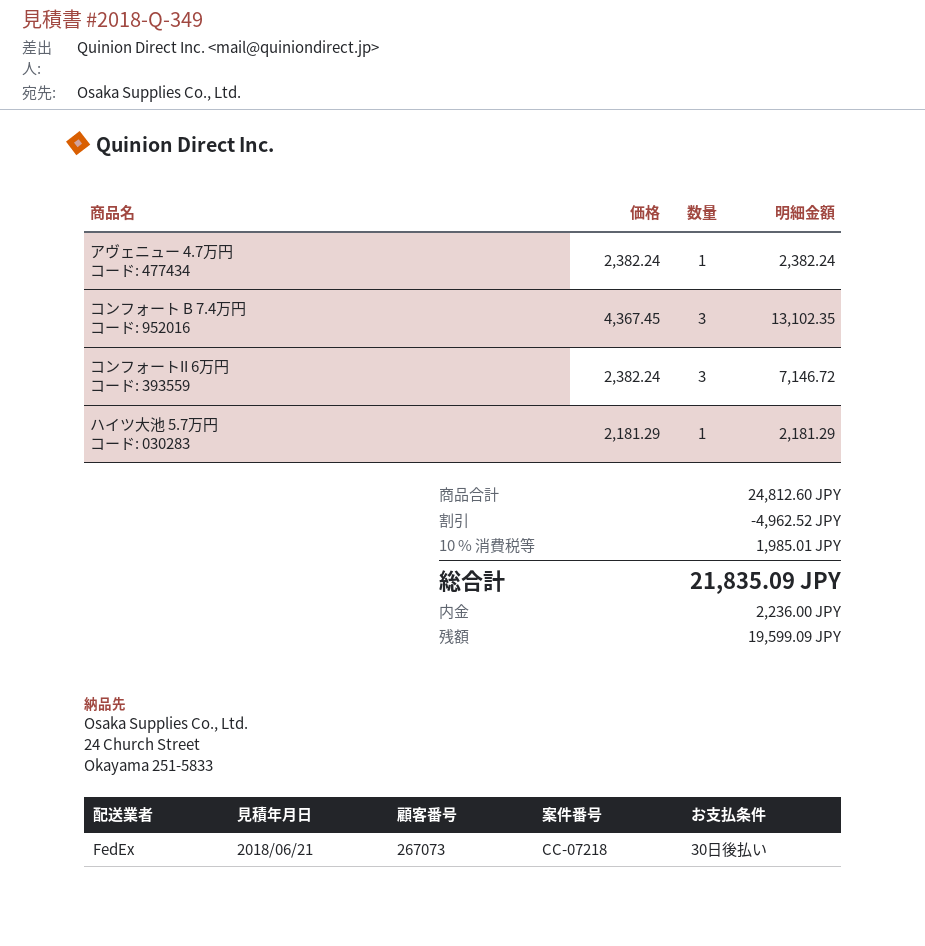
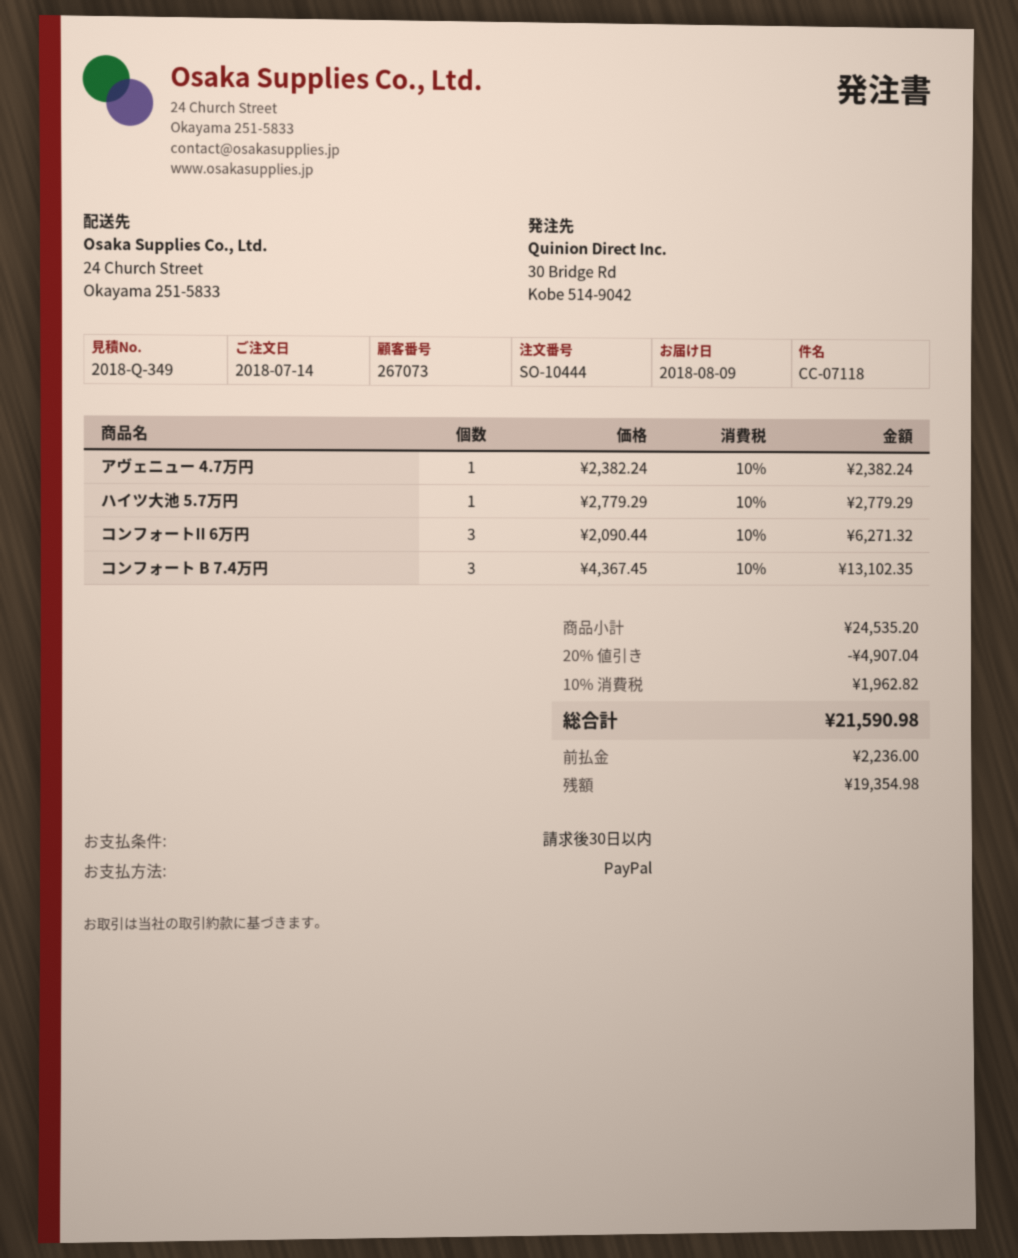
reference: CC-07218 -> CC-07118
コンフォートII 6万円: 3 x 2382.24 = 7146.72 -> 3 x 2090.44 = 6271.32
ハイツ大池 5.7万円: 1 x 2181.29 = 2181.29 -> 1 x 2779.29 = 2779.29
subtotal: 24812.60 -> 24535.20
discount: 4962.52 -> 4907.04
tax: 10% = 1985.01 -> 10% = 1962.82
total: 21835.09 -> 21590.98
balance: 19599.09 -> 19354.98

